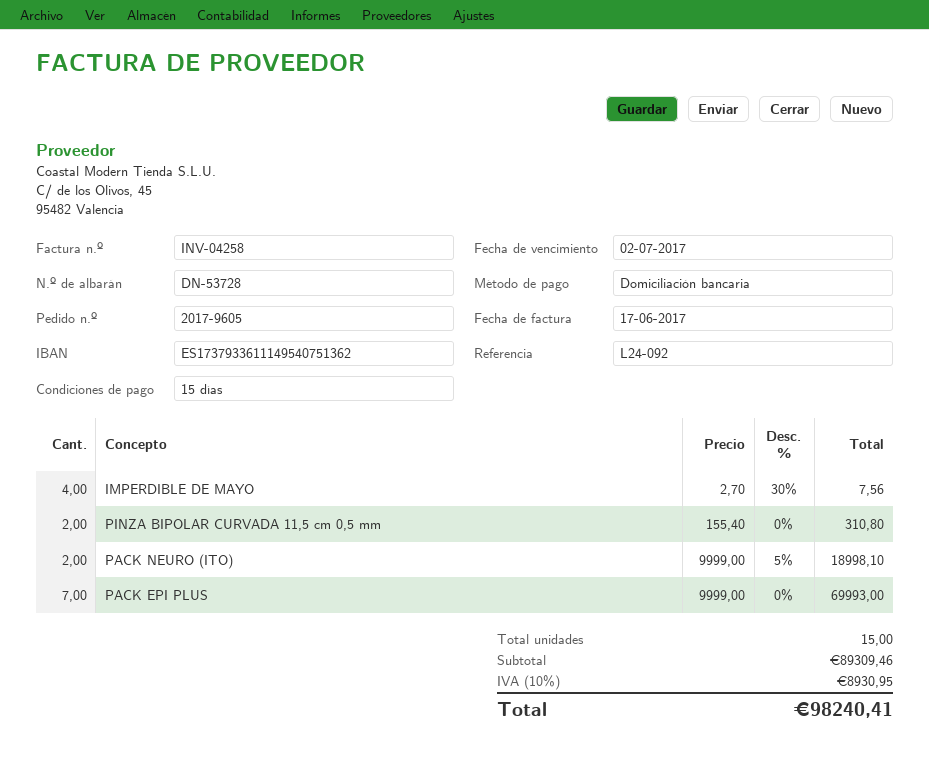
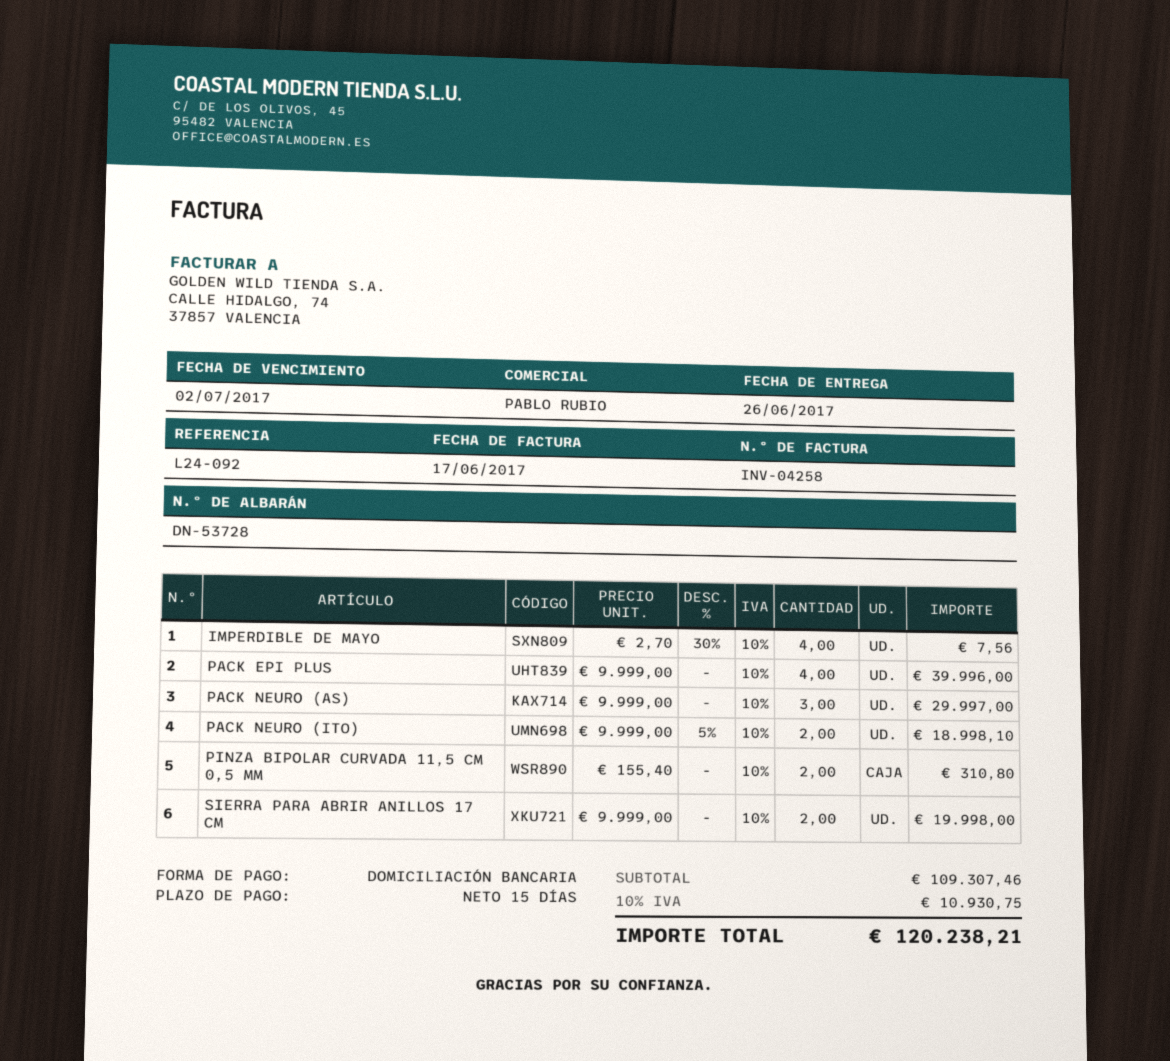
PACK EPI PLUS: 7 x 9999.00 = 69993.00 -> 4 x 9999.00 = 39996.00
PACK NEURO (AS): none -> 3 x 9999.00 = 29997.00
SIERRA PARA ABRIR ANILLOS 17 CM: none -> 2 x 9999.00 = 19998.00
subtotal: 89309.46 -> 109307.46
tax: 10% = 8930.95 -> 10% = 10930.75
total: 98240.41 -> 120238.21

